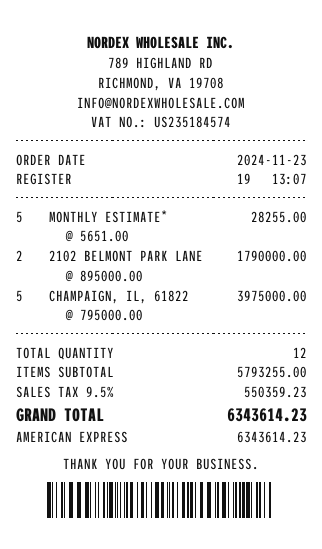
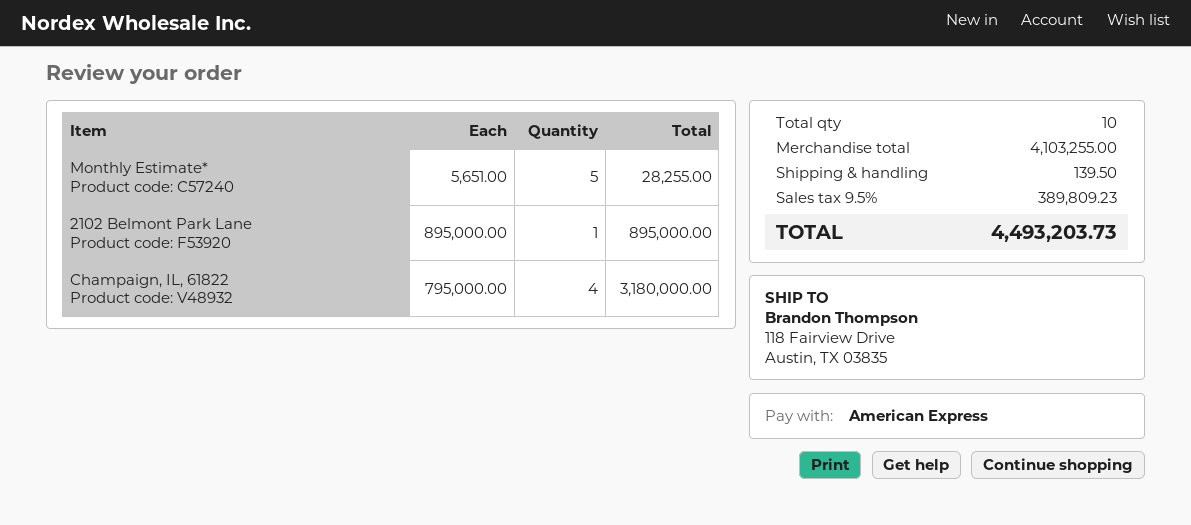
2102 BELMONT PARK LANE: 2 x 895000.00 = 1790000.00 -> 1 x 895000.00 = 895000.00
CHAMPAIGN, IL, 61822: 5 x 795000.00 = 3975000.00 -> 4 x 795000.00 = 3180000.00
total quantity: 12 -> 10
subtotal: 5793255.00 -> 4103255.00
shipping: none -> 139.50
tax: 9.5% = 550359.23 -> 9.5% = 389809.23
total: 6343614.23 -> 4493203.73

